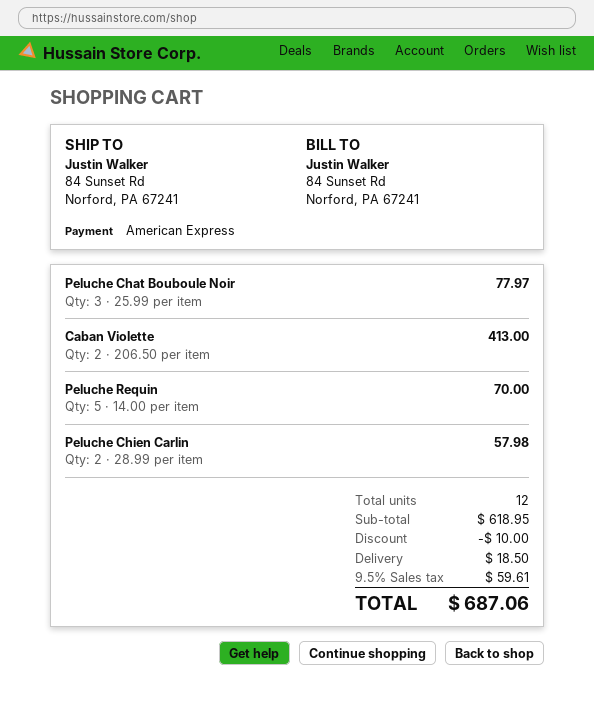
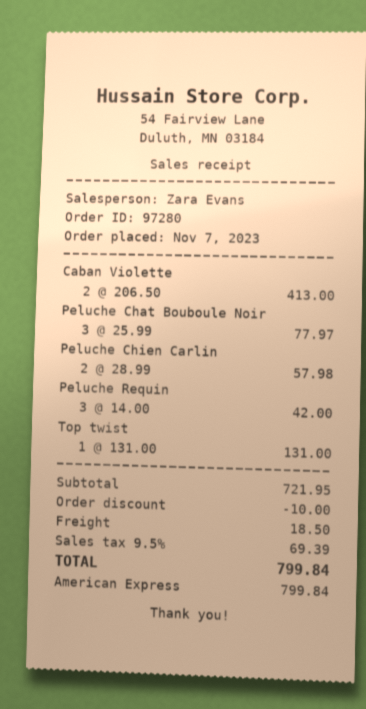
Peluche Requin: 5 x 14.00 = 70.00 -> 3 x 14.00 = 42.00
Top twist: none -> 1 x 131.00 = 131.00
subtotal: 618.95 -> 721.95
tax: 9.5% = 59.61 -> 9.5% = 69.39
total: 687.06 -> 799.84

